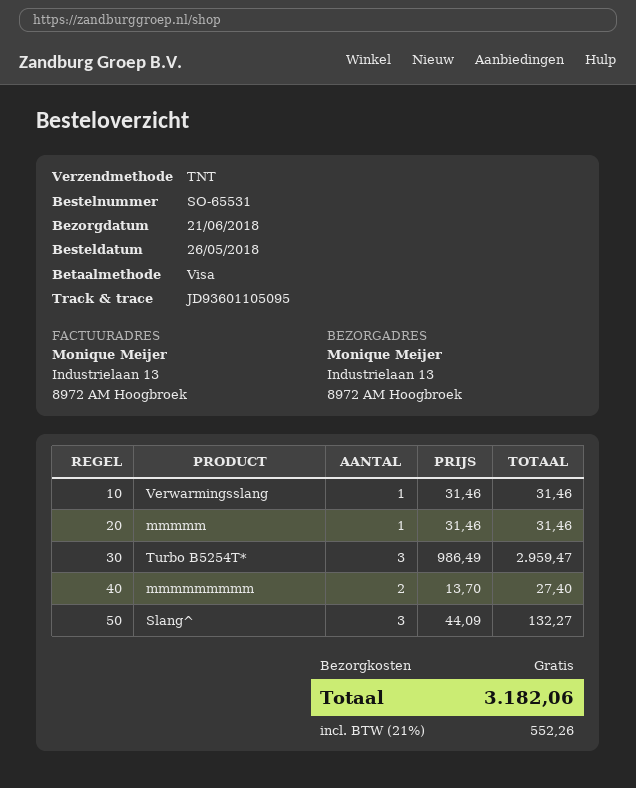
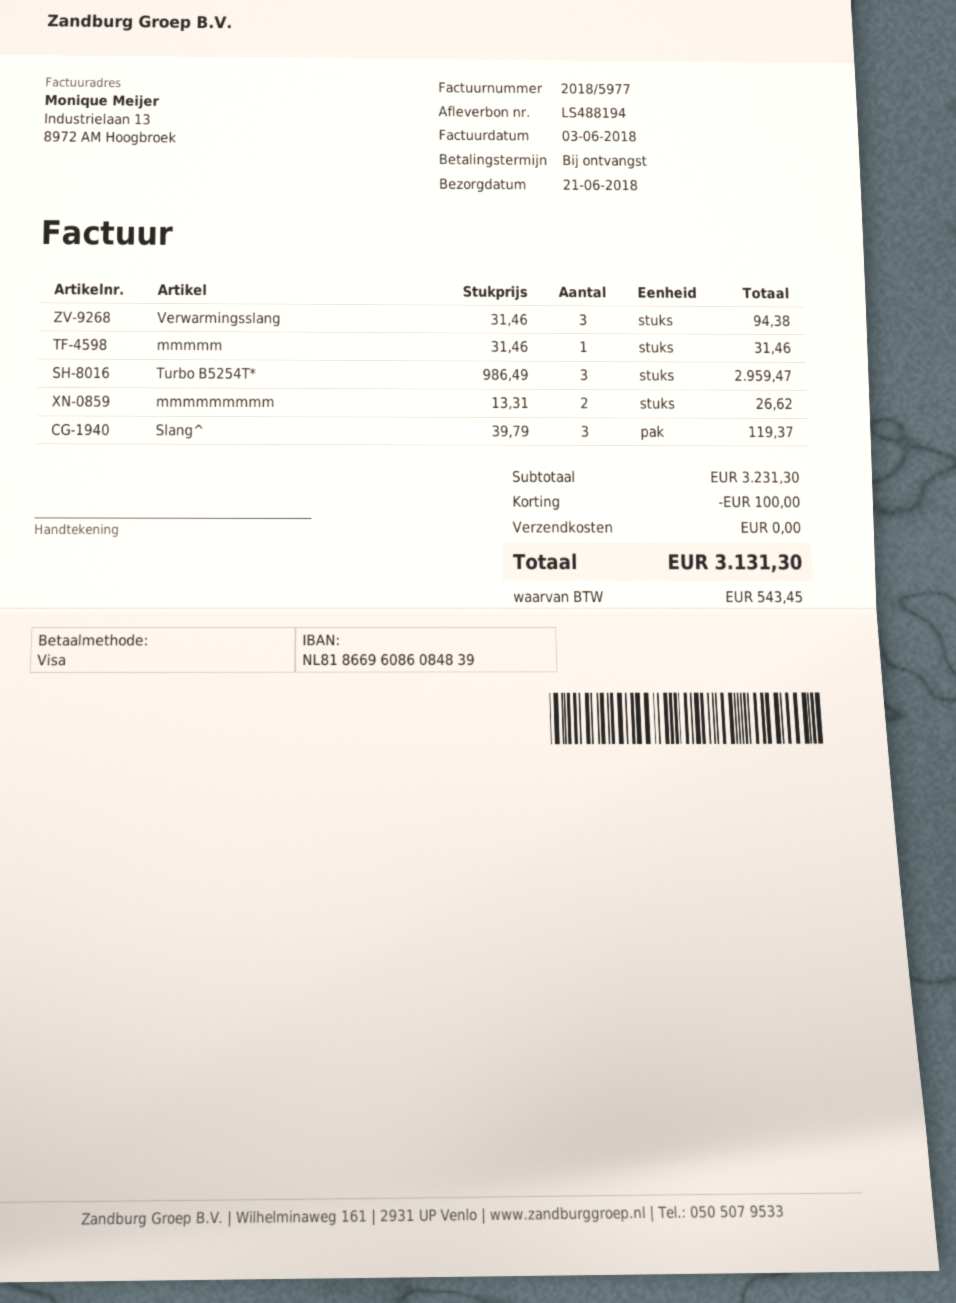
Verwarmingsslang: 1 x 31.46 = 31.46 -> 3 x 31.46 = 94.38
mmmmmmmmm: 2 x 13.70 = 27.40 -> 2 x 13.31 = 26.62
Slang^: 3 x 44.09 = 132.27 -> 3 x 39.79 = 119.37
discount: none -> 100.00
tax: 552.26 -> 543.45
total: 3182.06 -> 3131.30

